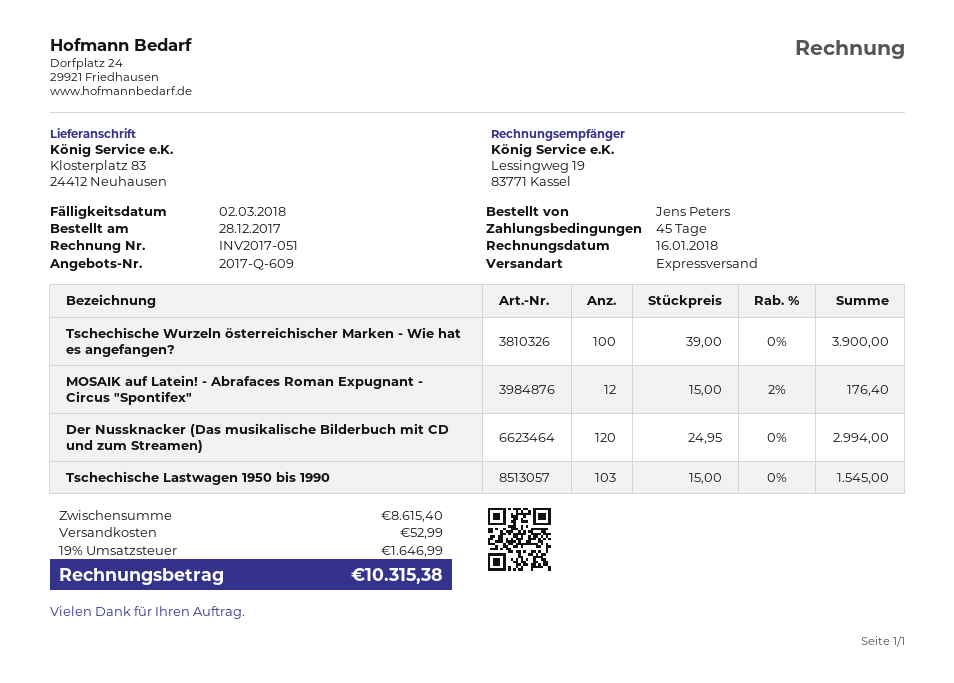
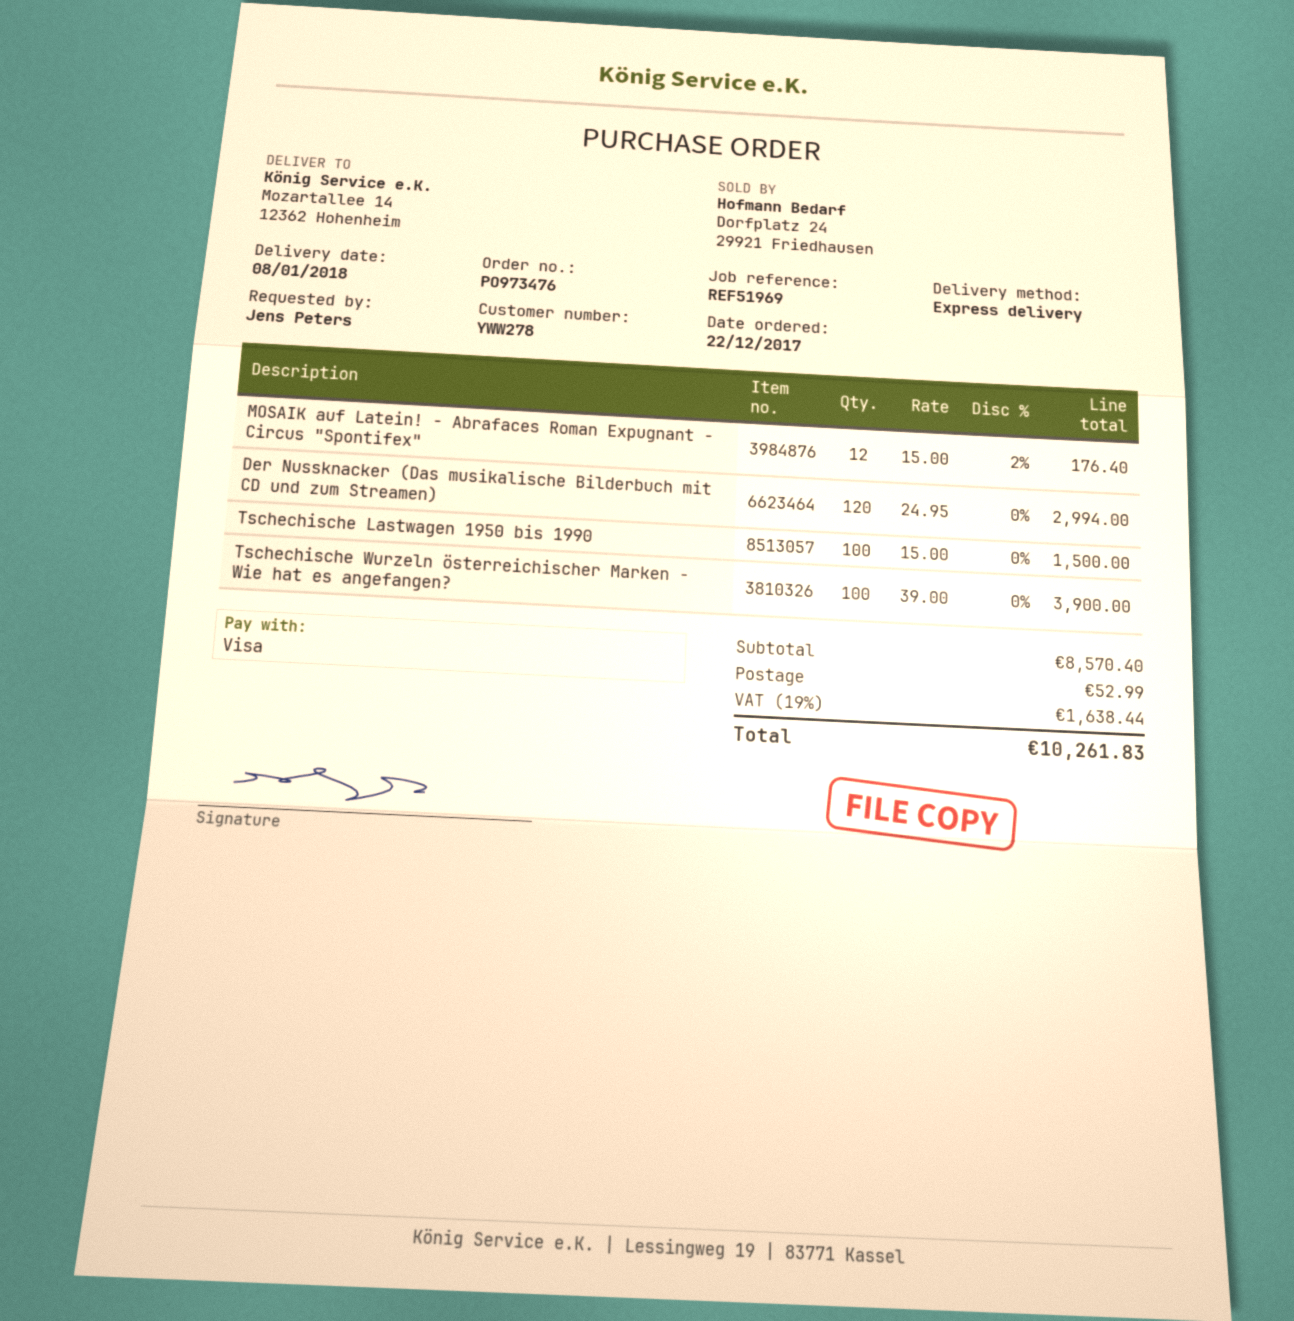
order date: 2017-12-28 -> 2017-12-22
ship to: Klosterplatz 83, 24412 Neuhausen -> Mozartallee 14, 12362 Hohenheim
Tschechische Lastwagen 1950 bis 1990: 103 x 15.00 = 1545.00 -> 100 x 15.00 = 1500.00
subtotal: 8615.40 -> 8570.40
tax: 19% = 1646.99 -> 19% = 1638.44
total: 10315.38 -> 10261.83

